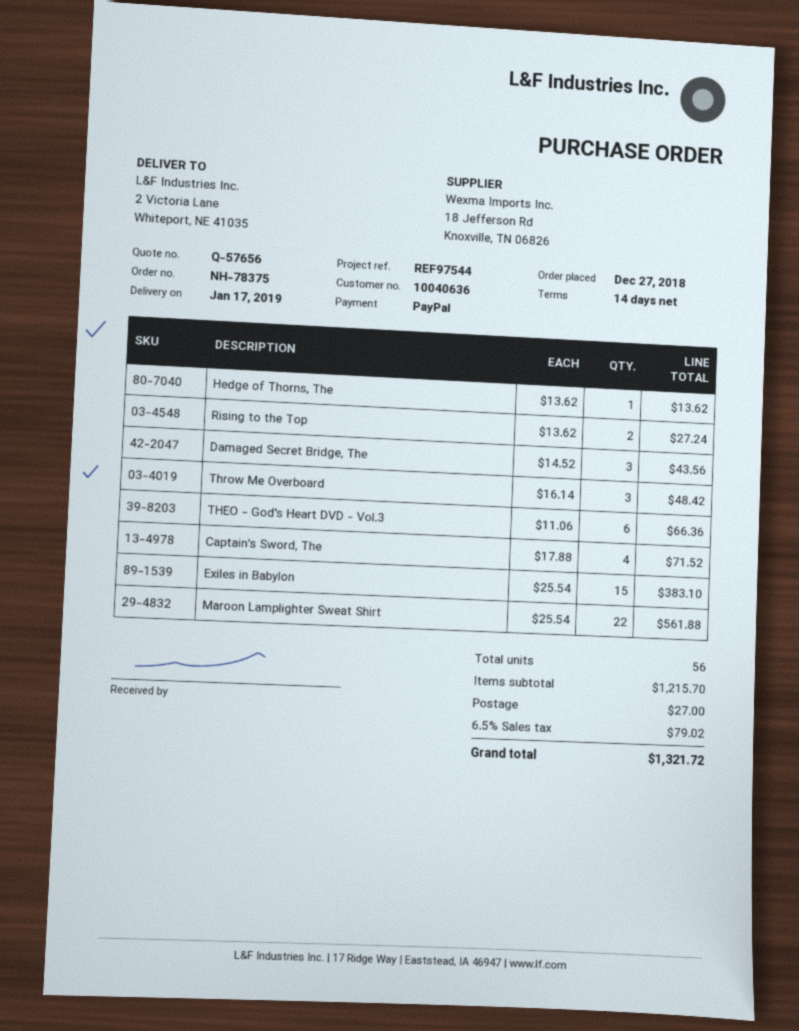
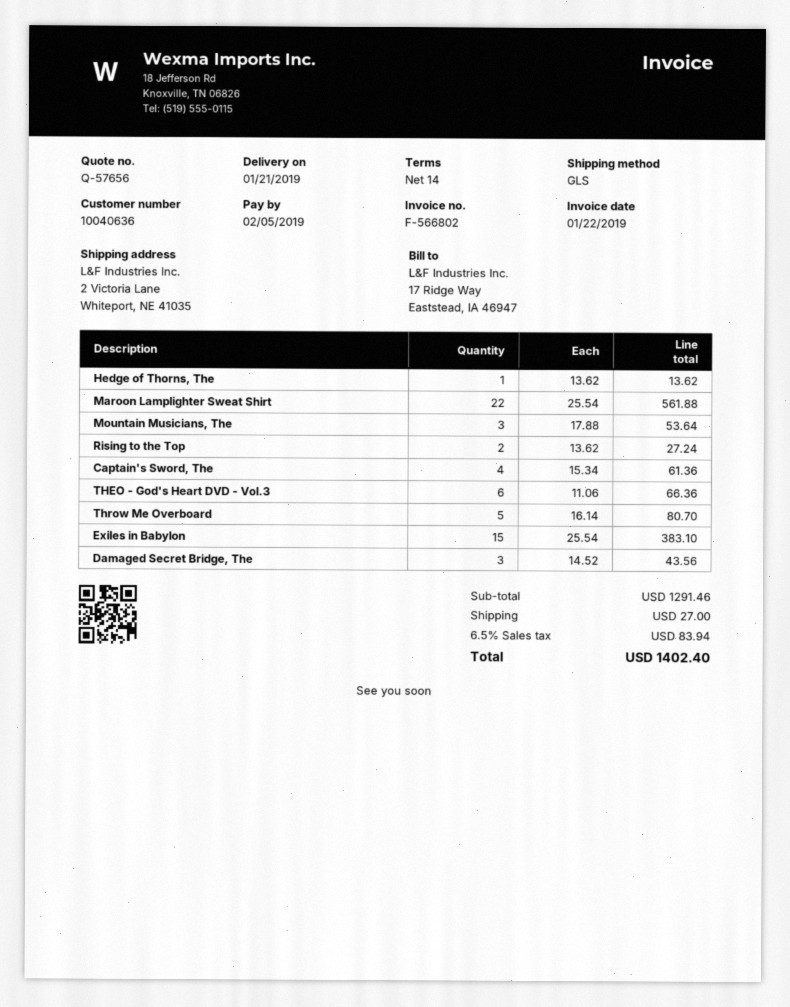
delivery date: 2019-01-17 -> 2019-01-21
Throw Me Overboard: 3 x 16.14 = 48.42 -> 5 x 16.14 = 80.70
Captain's Sword, The: 4 x 17.88 = 71.52 -> 4 x 15.34 = 61.36
Mountain Musicians, The: none -> 3 x 17.88 = 53.64
subtotal: 1215.70 -> 1291.46
tax: 6.5% = 79.02 -> 6.5% = 83.94
total: 1321.72 -> 1402.40

